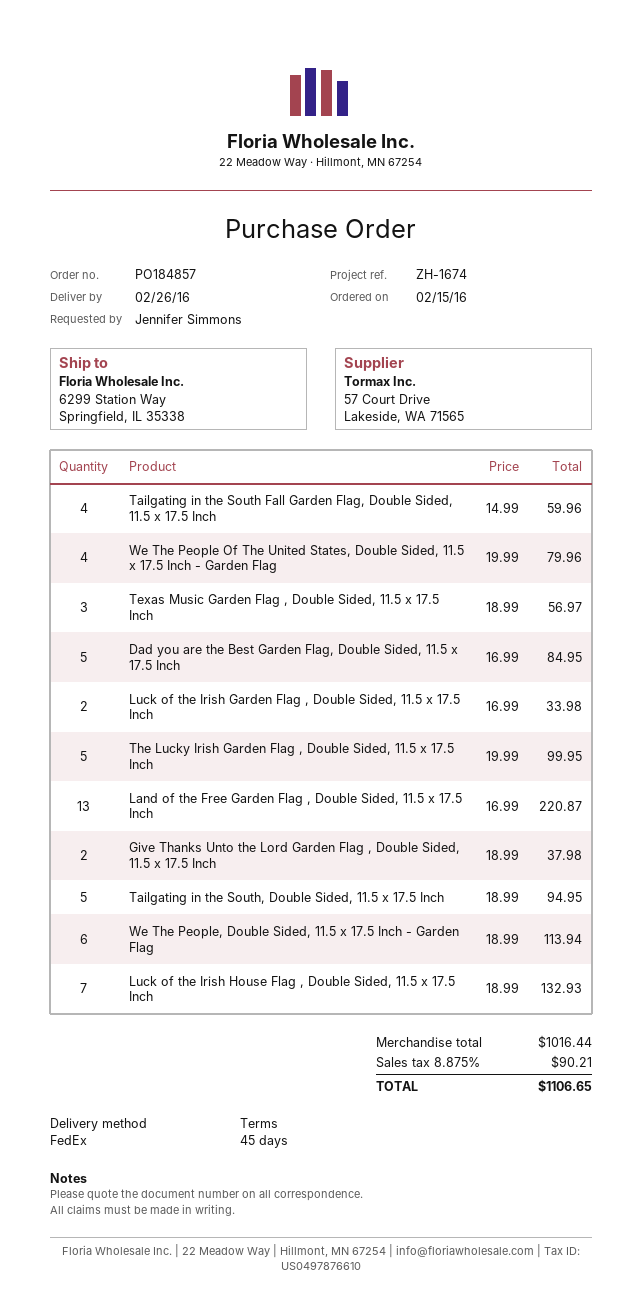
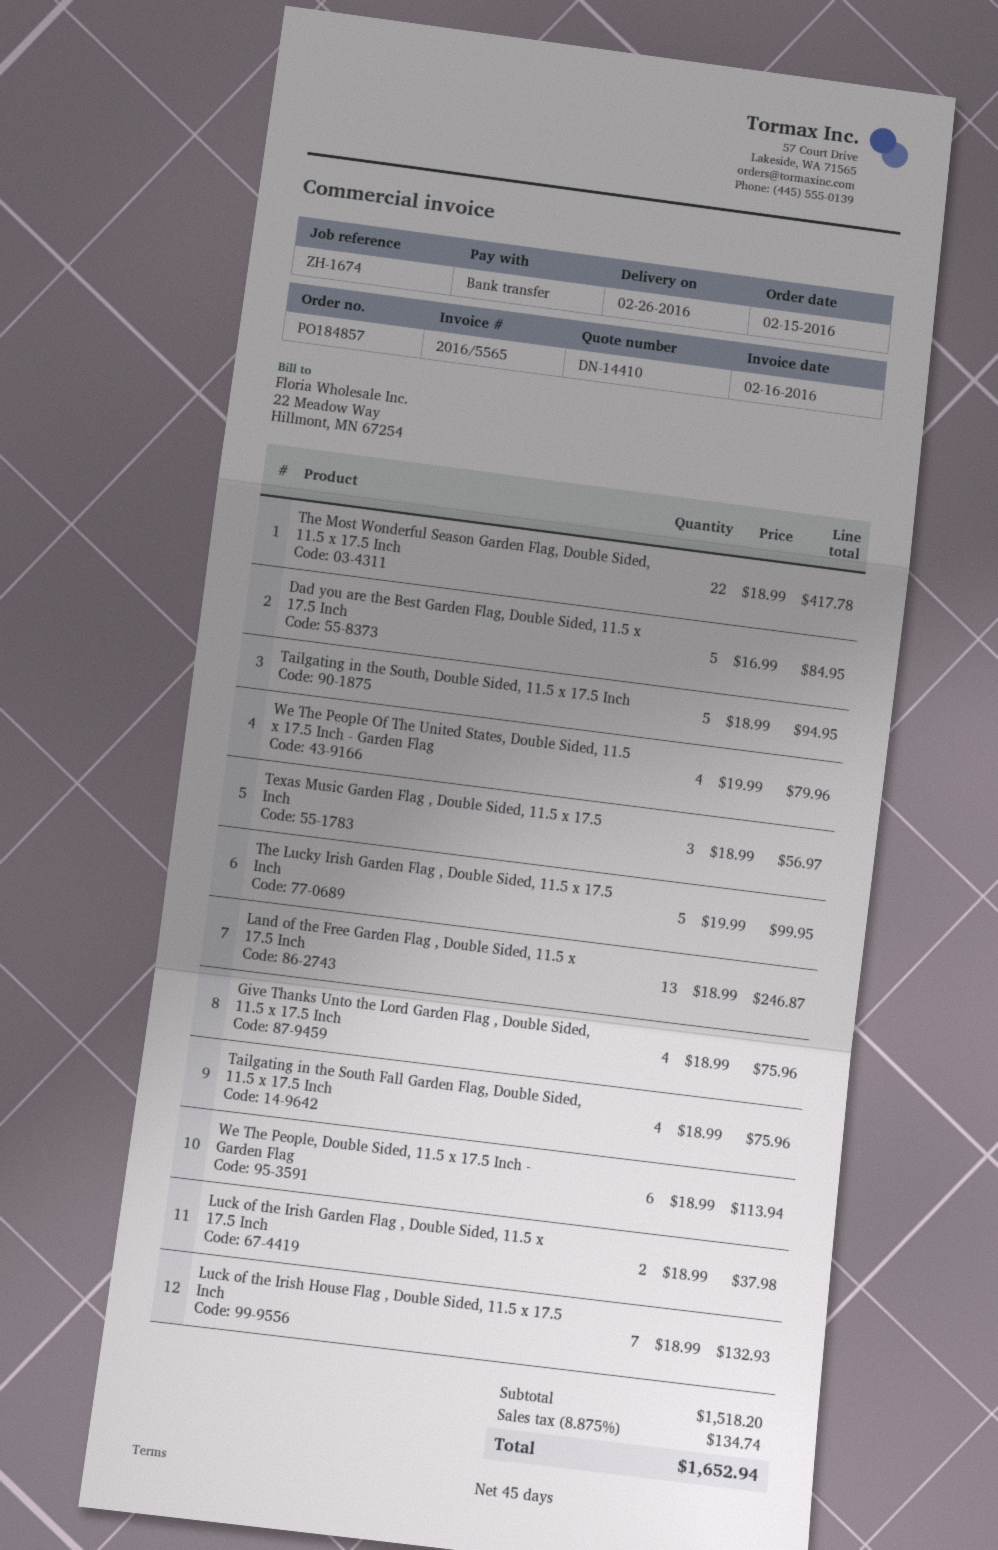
Tailgating in the South Fall Garden Flag, Double Sided, 11.5 x 17.5 Inch: 4 x 14.99 = 59.96 -> 4 x 18.99 = 75.96
Luck of the Irish Garden Flag , Double Sided, 11.5 x 17.5 Inch: 2 x 16.99 = 33.98 -> 2 x 18.99 = 37.98
Land of the Free Garden Flag , Double Sided, 11.5 x 17.5 Inch: 13 x 16.99 = 220.87 -> 13 x 18.99 = 246.87
Give Thanks Unto the Lord Garden Flag , Double Sided, 11.5 x 17.5 Inch: 2 x 18.99 = 37.98 -> 4 x 18.99 = 75.96
The Most Wonderful Season Garden Flag, Double Sided, 11.5 x 17.5 Inch: none -> 22 x 18.99 = 417.78
subtotal: 1016.44 -> 1518.20
tax: 8.875% = 90.21 -> 8.875% = 134.74
total: 1106.65 -> 1652.94

